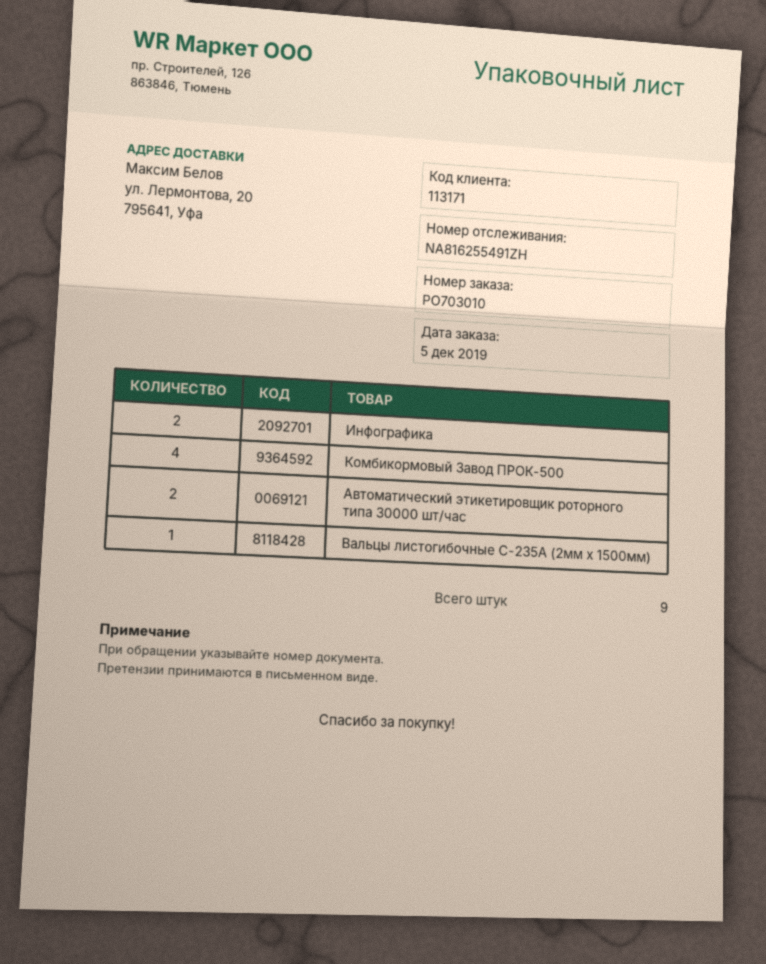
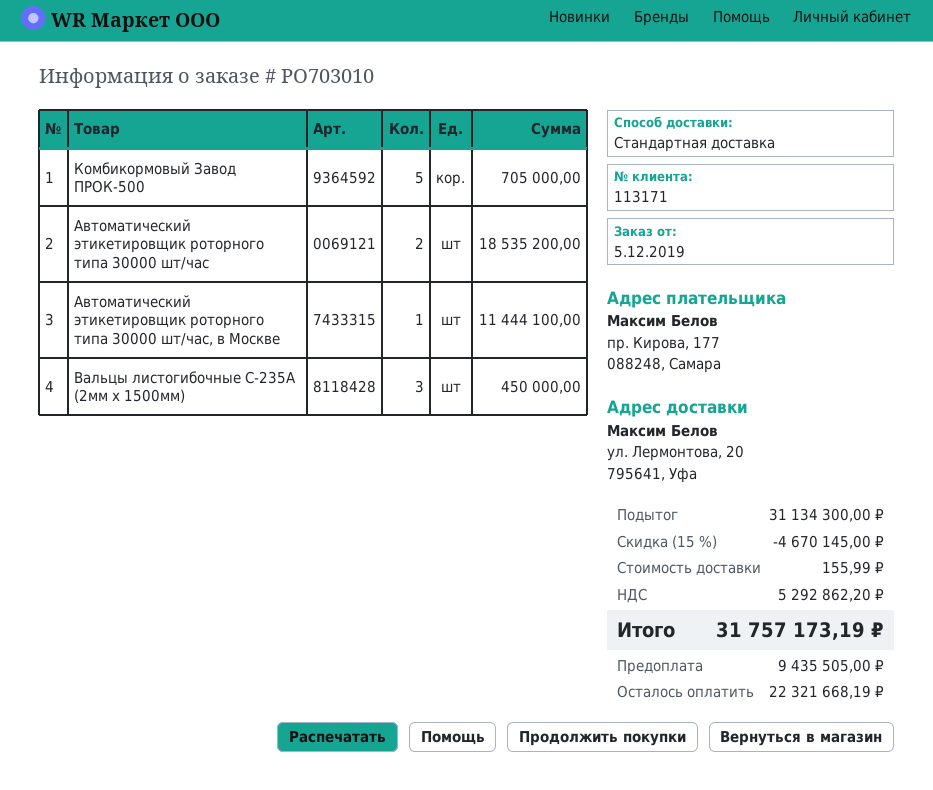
Инфографика: 2 -> none
Комбикормовый Завод ПРОК-500: 4 -> 5
Вальцы листогибочные С-235А (2мм х 1500мм): 1 -> 3
Автоматический этикетировщик роторного типа 30000 шт/час, в Москве: none -> 1

